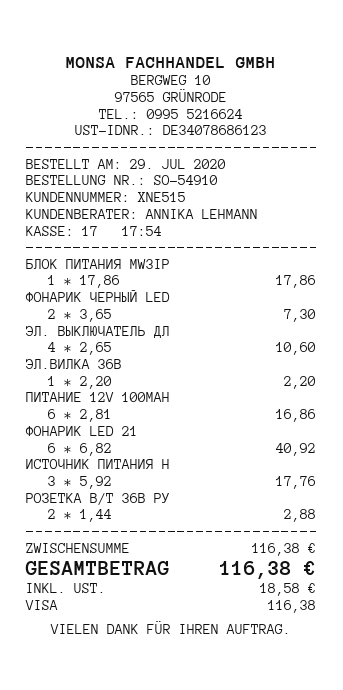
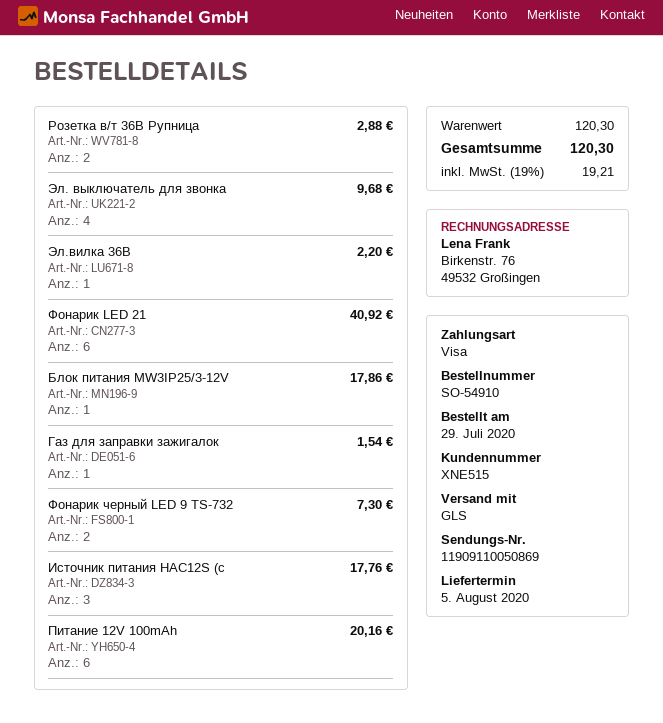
ЭЛ. ВЫКЛЮЧАТЕЛЬ ДЛ: 4 for 10.60 -> 4 for 9.68
ПИТАНИЕ 12V 100MAH: 6 for 16.86 -> 6 for 20.16
Газ для заправки зажигалок: none -> 1 for 1.54
subtotal: 116.38 -> 120.30
tax: 18.58 -> 19.21
total: 116.38 -> 120.30

